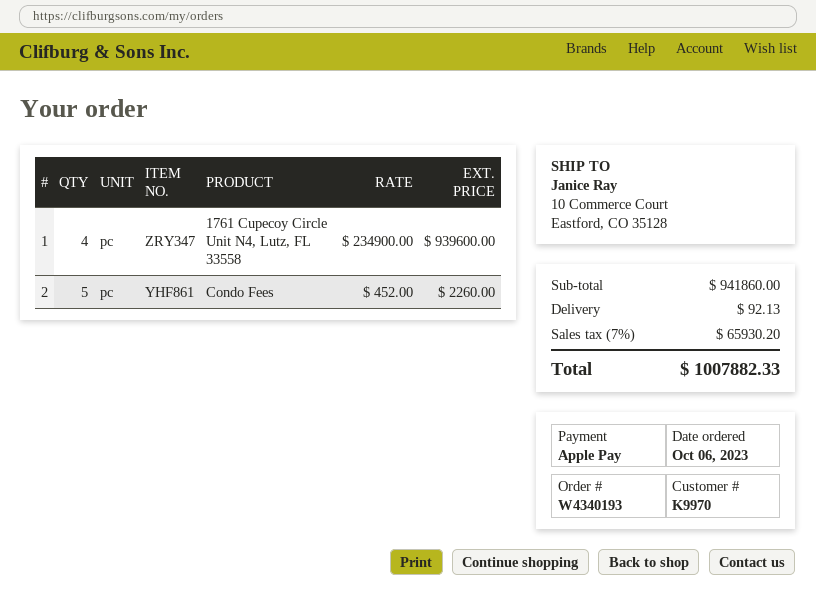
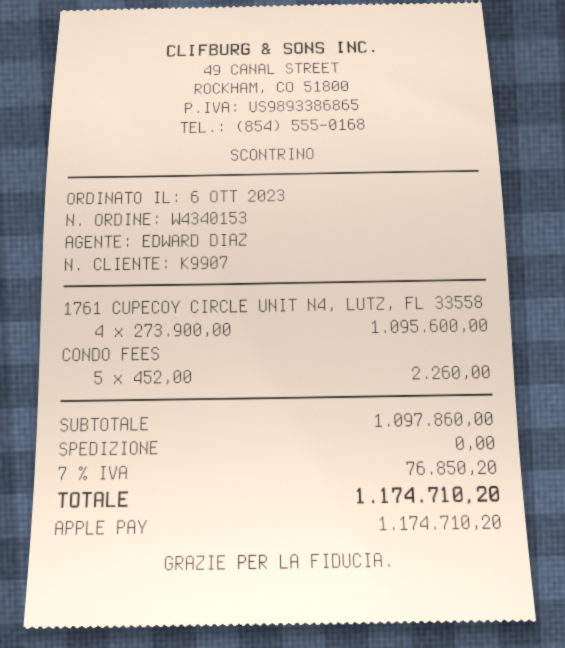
order number: W4340193 -> W4340153
customer number: K9970 -> K9907
1761 Cupecoy Circle Unit N4, Lutz, FL 33558: 4 x 234900.00 = 939600.00 -> 4 x 273900.00 = 1095600.00
subtotal: 941860.00 -> 1097860.00
shipping: 92.13 -> 0.00
tax: 7% = 65930.20 -> 7% = 76850.20
total: 1007882.33 -> 1174710.20

